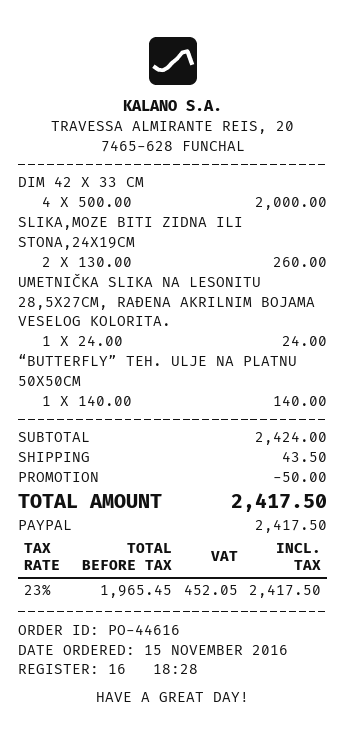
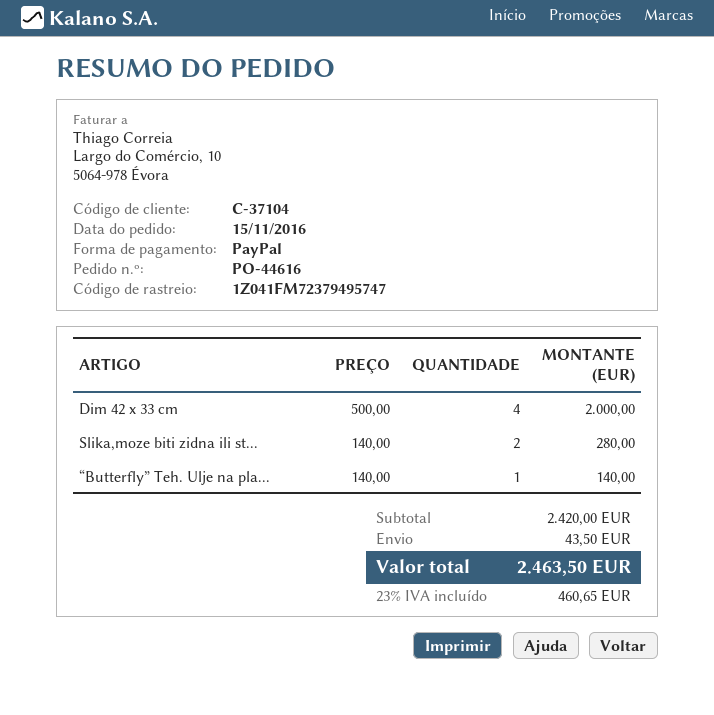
SLIKA,MOZE BITI ZIDNA ILI STONA,24X19CM: 2 x 130.00 = 260.00 -> 2 x 140.00 = 280.00
UMETNIČKA SLIKA NA LESONITU 28,5X27CM, RAĐENA AKRILNIM BOJAMA VESELOG KOLORITA.: 1 x 24.00 = 24.00 -> none
subtotal: 2424.00 -> 2420.00
discount: 50.00 -> none
tax: 23% = 452.05 -> 23% = 460.65
total: 2417.50 -> 2463.50

